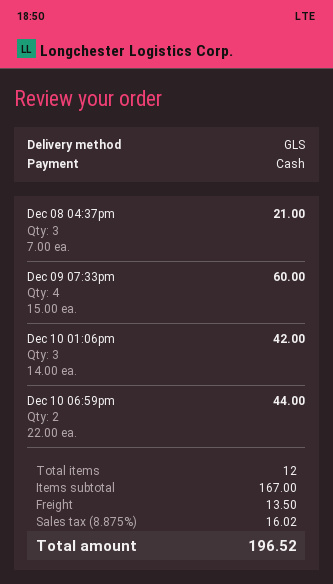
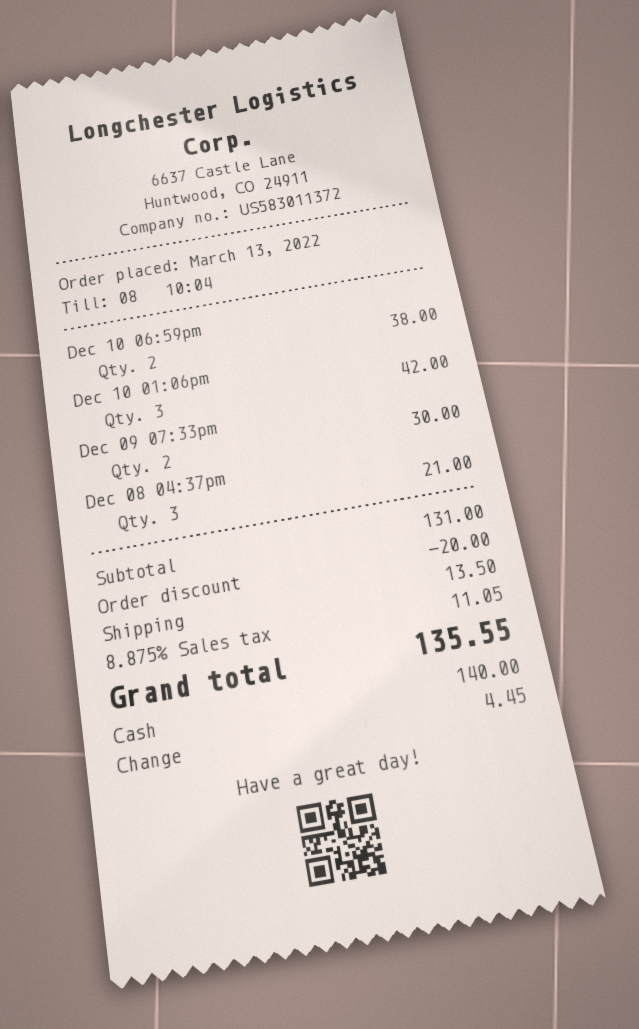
Dec 09 07:33pm: 4 for 60.00 -> 2 for 30.00
Dec 10 06:59pm: 2 for 44.00 -> 2 for 38.00
subtotal: 167.00 -> 131.00
discount: none -> 20.00
tax: 8.875% = 16.02 -> 8.875% = 11.05
total: 196.52 -> 135.55

